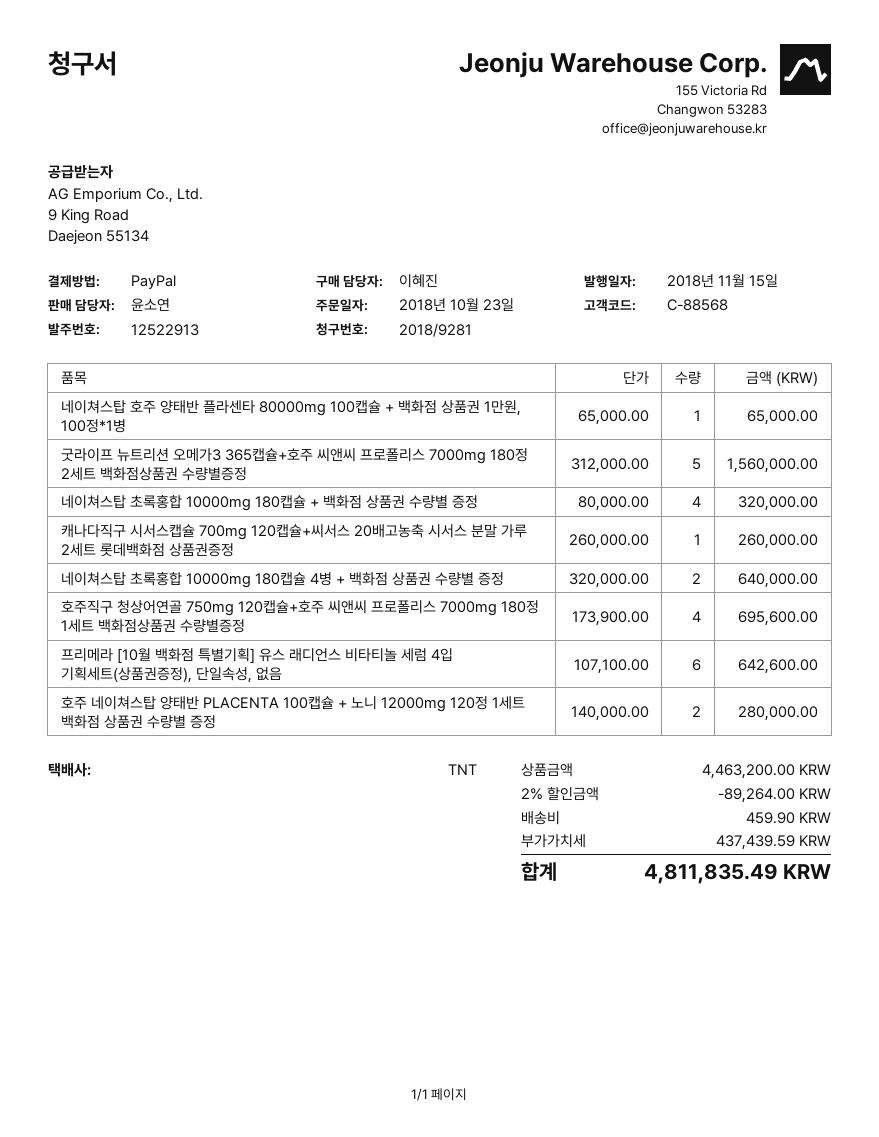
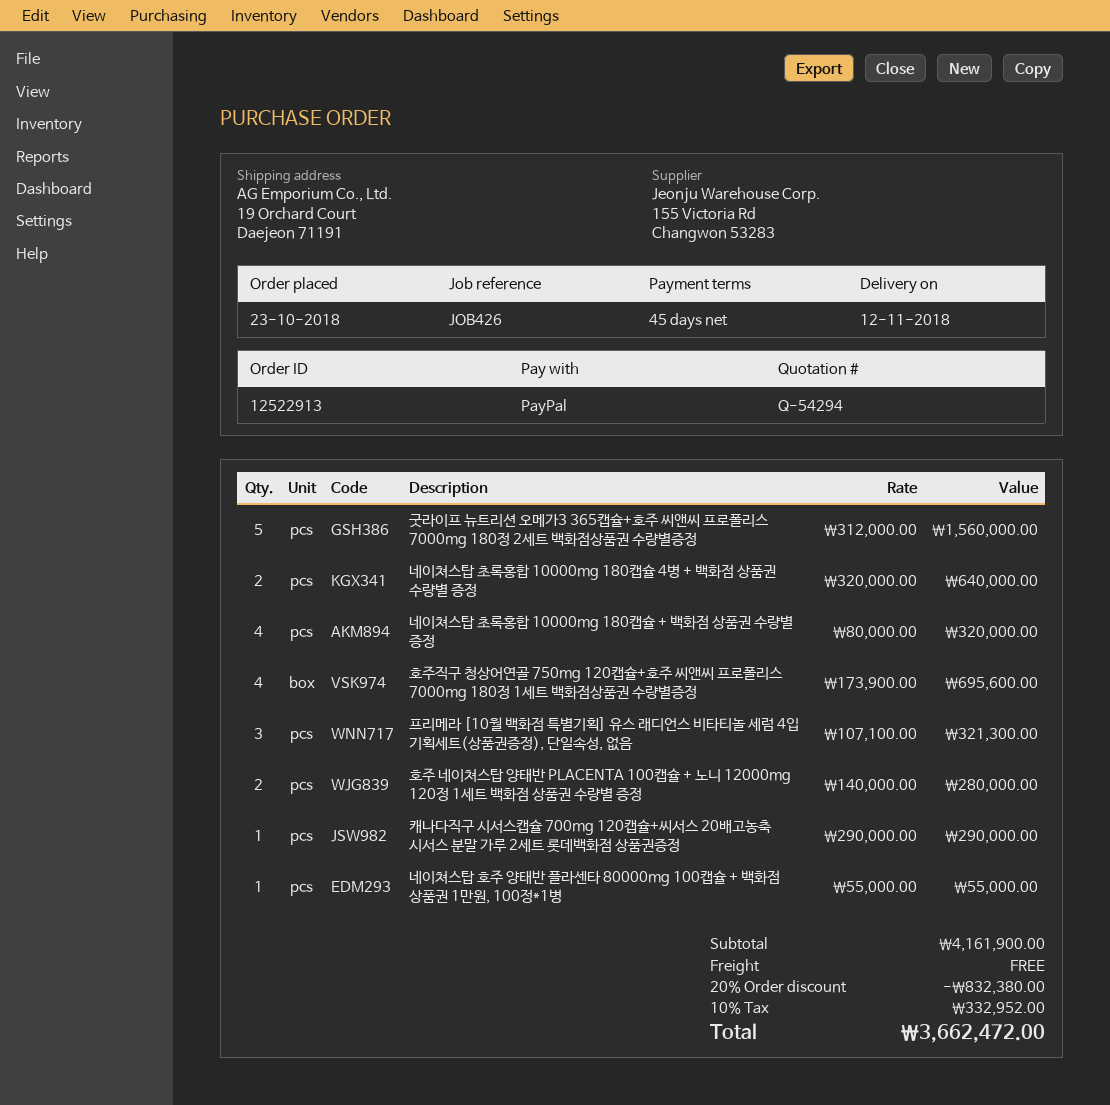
네이쳐스탑 호주 양태반 플라센타 80000mg 100캡슐 + 백화점 상품권 1만원, 100정*1병: 1 x 65000.00 = 65000.00 -> 1 x 55000.00 = 55000.00
캐나다직구 시서스캡슐 700mg 120캡슐+씨서스 20배고농축 시서스 분말 가루 2세트 롯데백화점 상품권증정: 1 x 260000.00 = 260000.00 -> 1 x 290000.00 = 290000.00
프리메라 [10월 백화점 특별기획] 유스 래디언스 비타티놀 세럼 4입 기획세트(상품권증정), 단일속성, 없음: 6 x 107100.00 = 642600.00 -> 3 x 107100.00 = 321300.00
subtotal: 4463200.00 -> 4161900.00
discount: 2% = 89264.00 -> 20% = 832380.00
shipping: 459.90 -> 0.00
tax: 437439.59 -> 332952.00
total: 4811835.49 -> 3662472.00

